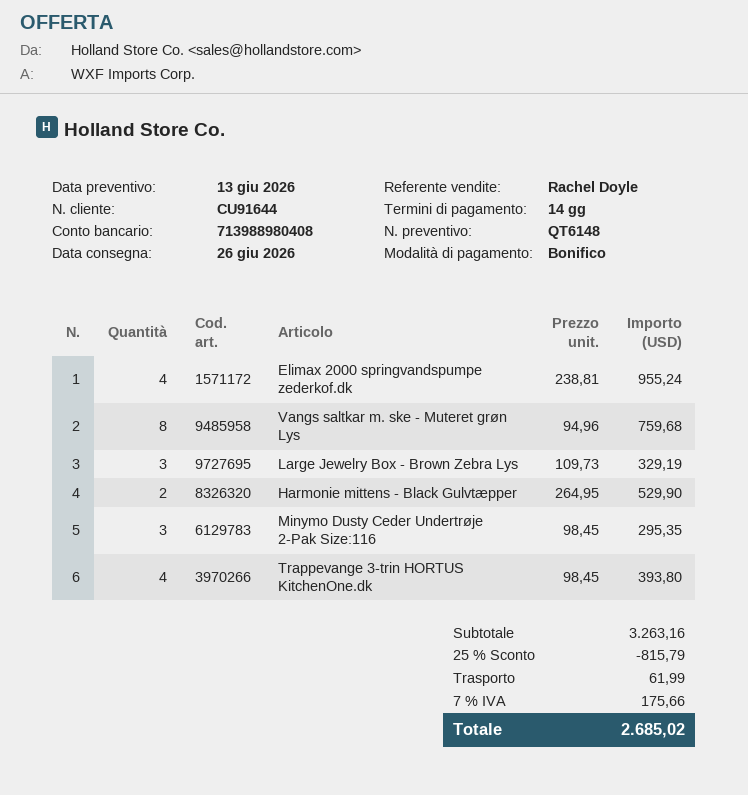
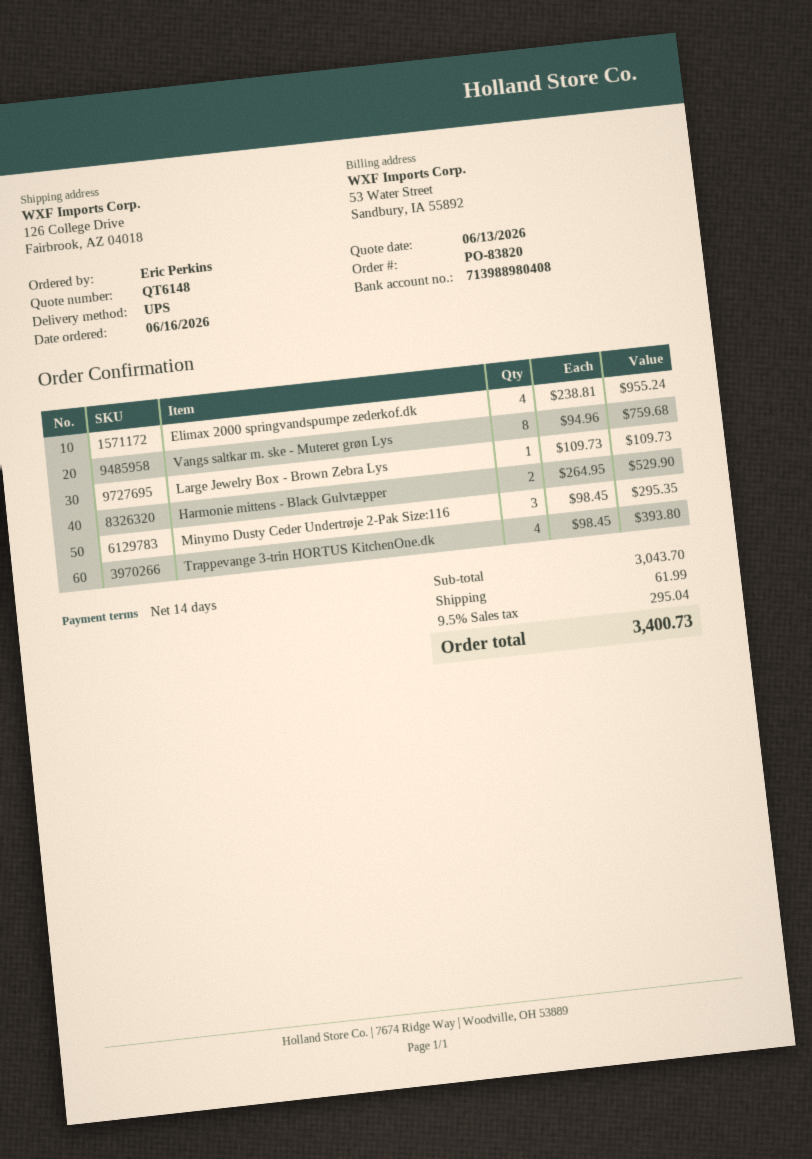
Large Jewelry Box - Brown Zebra Lys: 3 x 109.73 = 329.19 -> 1 x 109.73 = 109.73
subtotal: 3263.16 -> 3043.70
discount: 25% = 815.79 -> none
tax: 7% = 175.66 -> 9.5% = 295.04
total: 2685.02 -> 3400.73

